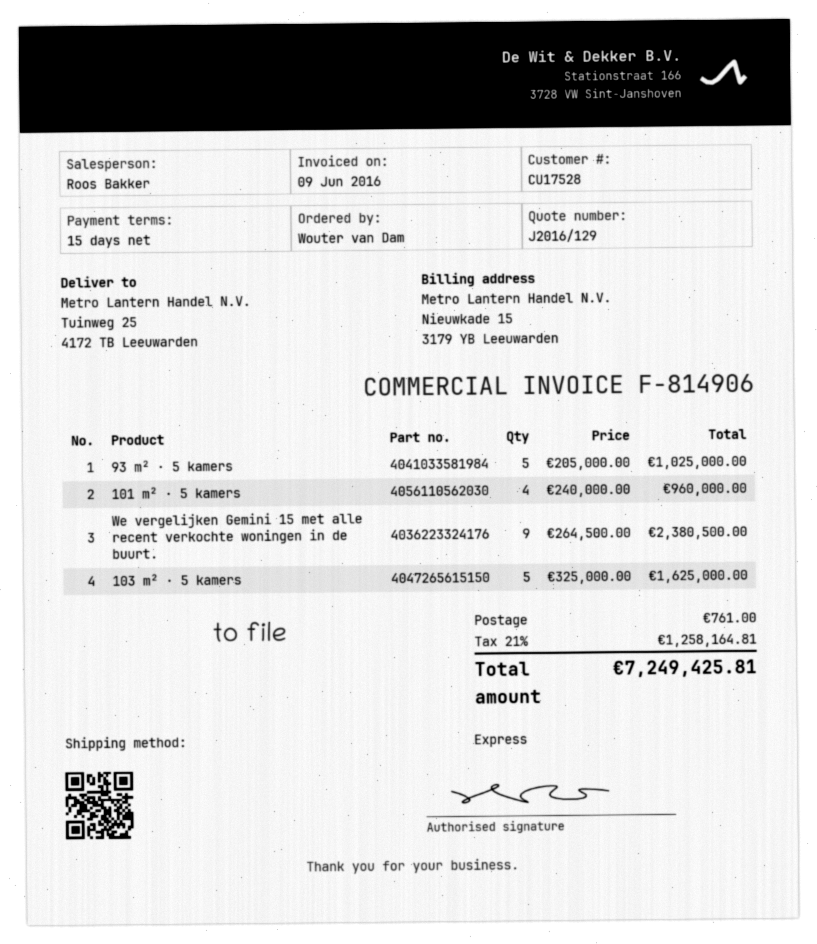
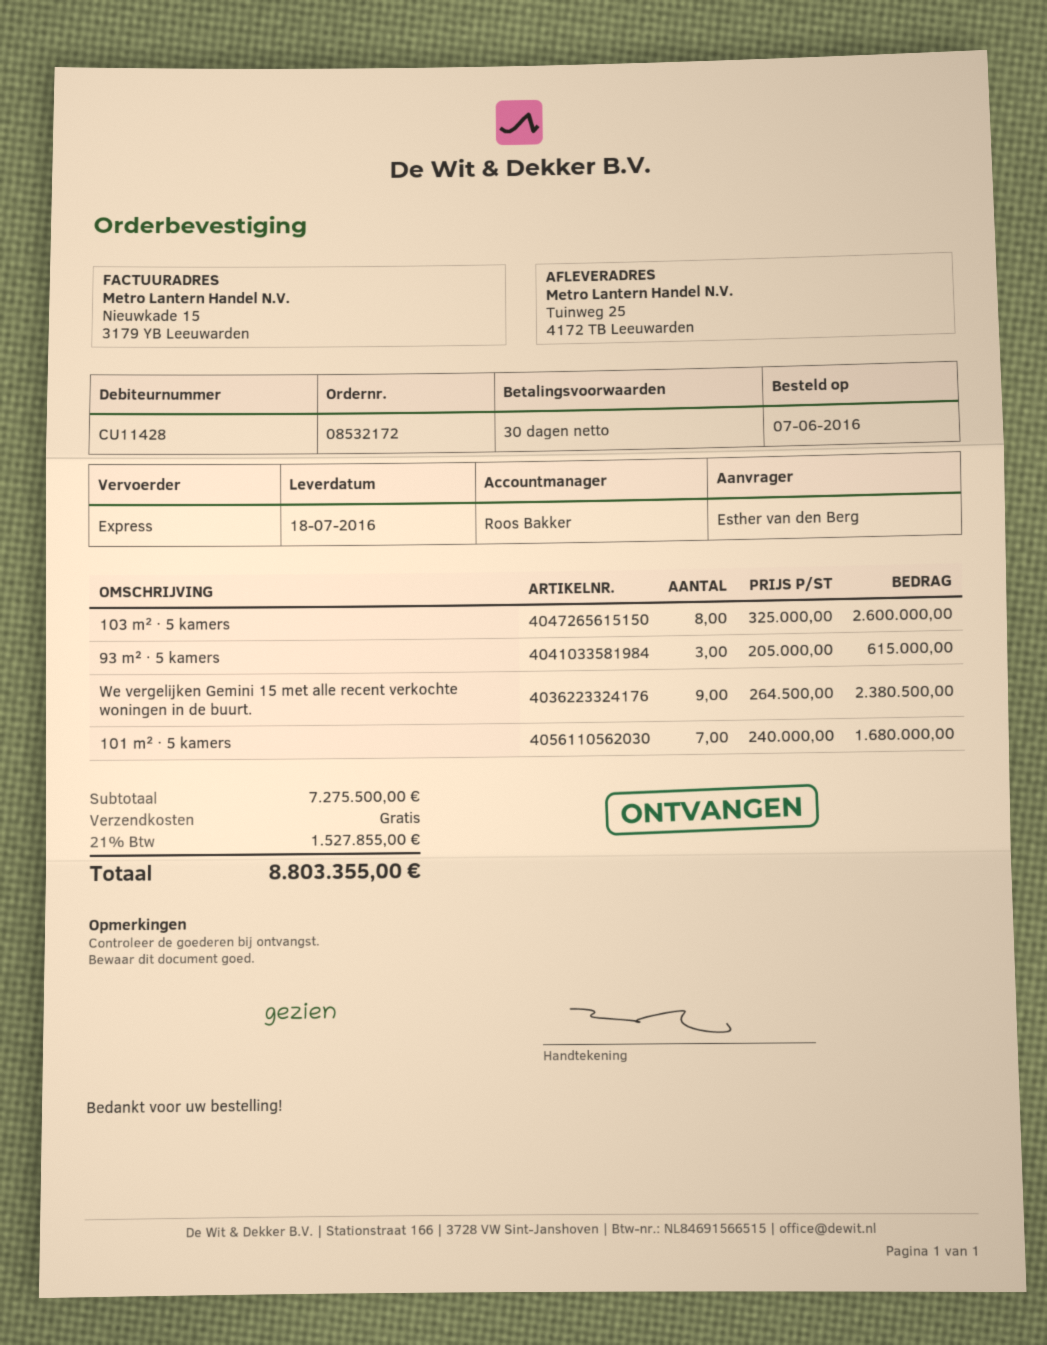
payment terms: 15 days -> 30 days
customer number: CU17528 -> CU11428
ordered by: Wouter van Dam -> Esther van den Berg
93 m² · 5 kamers: 5 x 205000.00 = 1025000.00 -> 3 x 205000.00 = 615000.00
101 m² · 5 kamers: 4 x 240000.00 = 960000.00 -> 7 x 240000.00 = 1680000.00
103 m² · 5 kamers: 5 x 325000.00 = 1625000.00 -> 8 x 325000.00 = 2600000.00
shipping: 761.00 -> 0.00
tax: 21% = 1258164.81 -> 21% = 1527855.00
total: 7249425.81 -> 8803355.00

